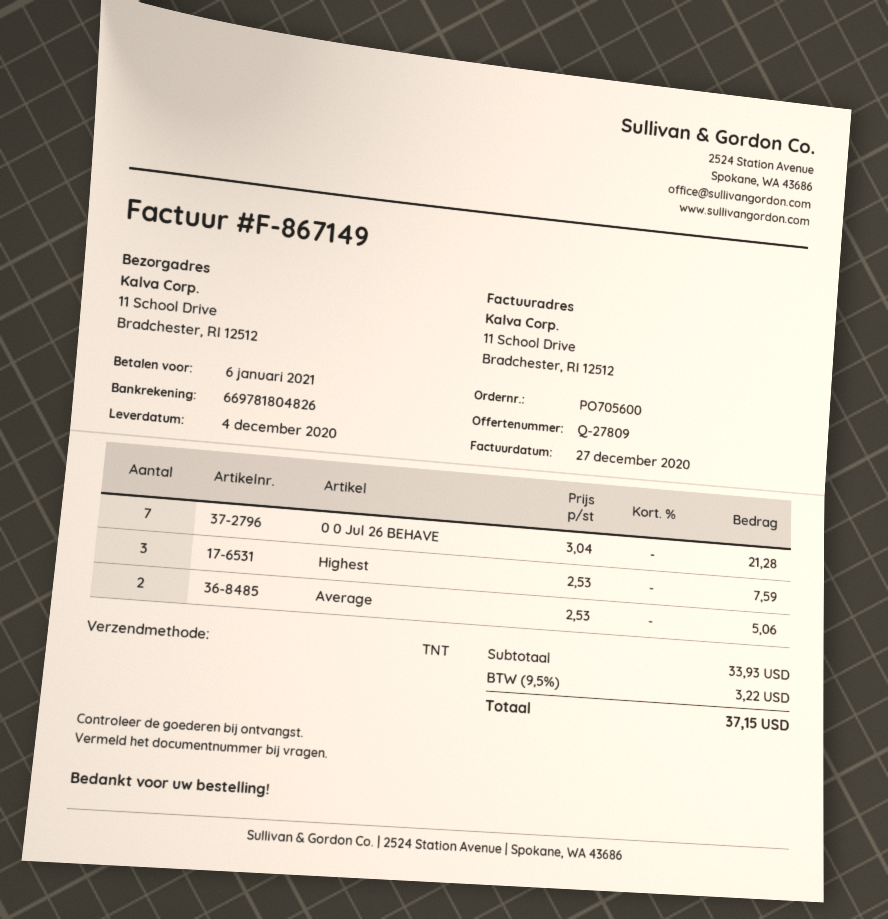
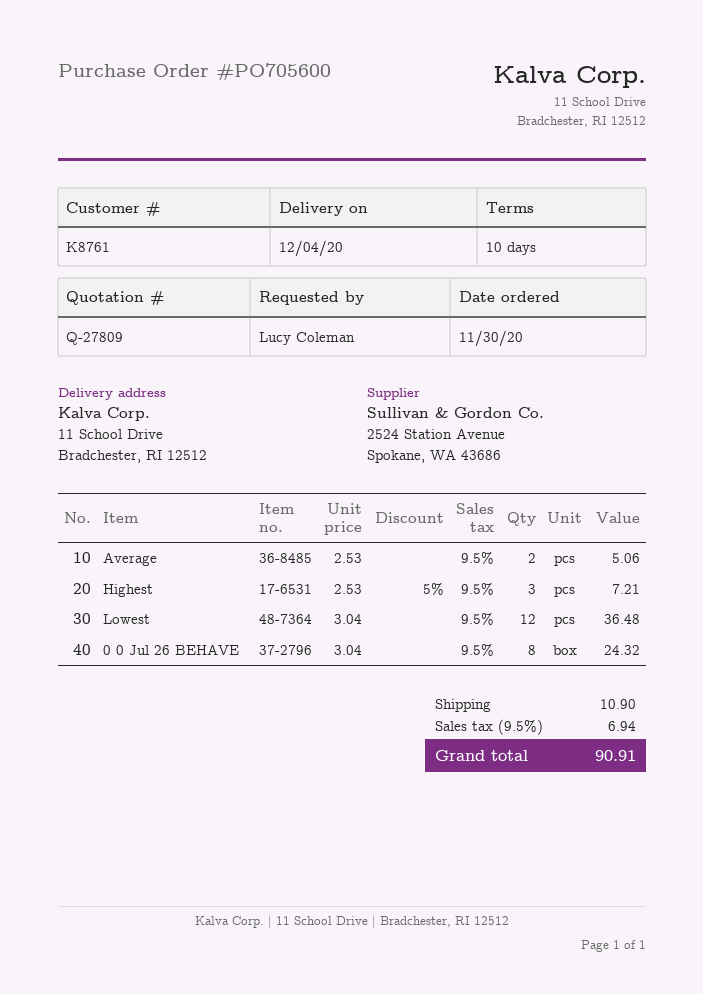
0 0 Jul 26 BEHAVE: 7 x 3.04 = 21.28 -> 8 x 3.04 = 24.32
Highest: 3 x 2.53 = 7.59 -> 3 x 2.53 - 5% = 7.21
Lowest: none -> 12 x 3.04 = 36.48
shipping: none -> 10.90
tax: 9.5% = 3.22 -> 9.5% = 6.94
total: 37.15 -> 90.91

